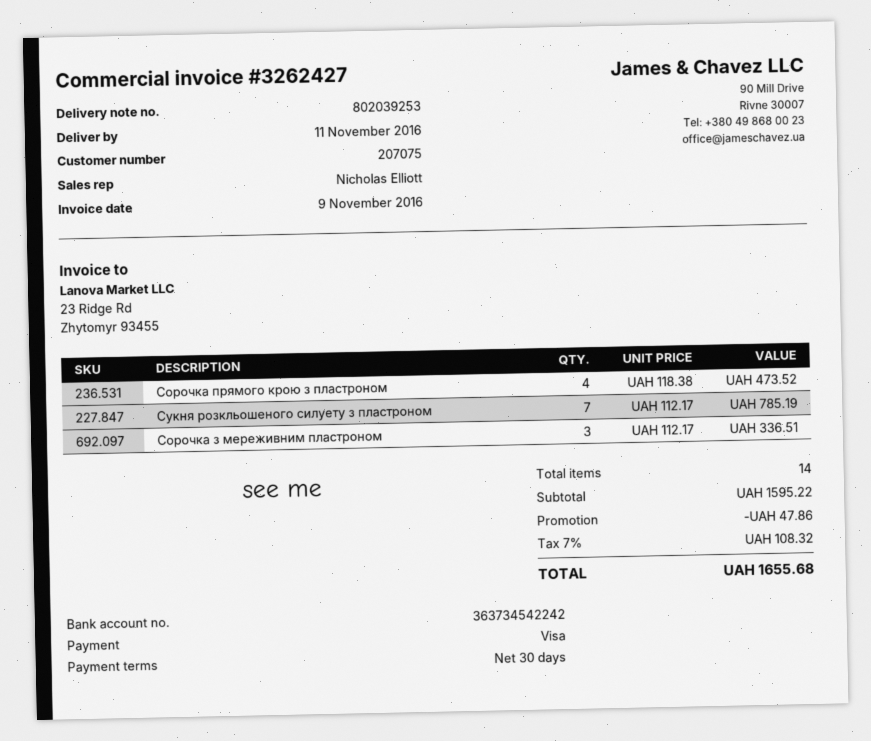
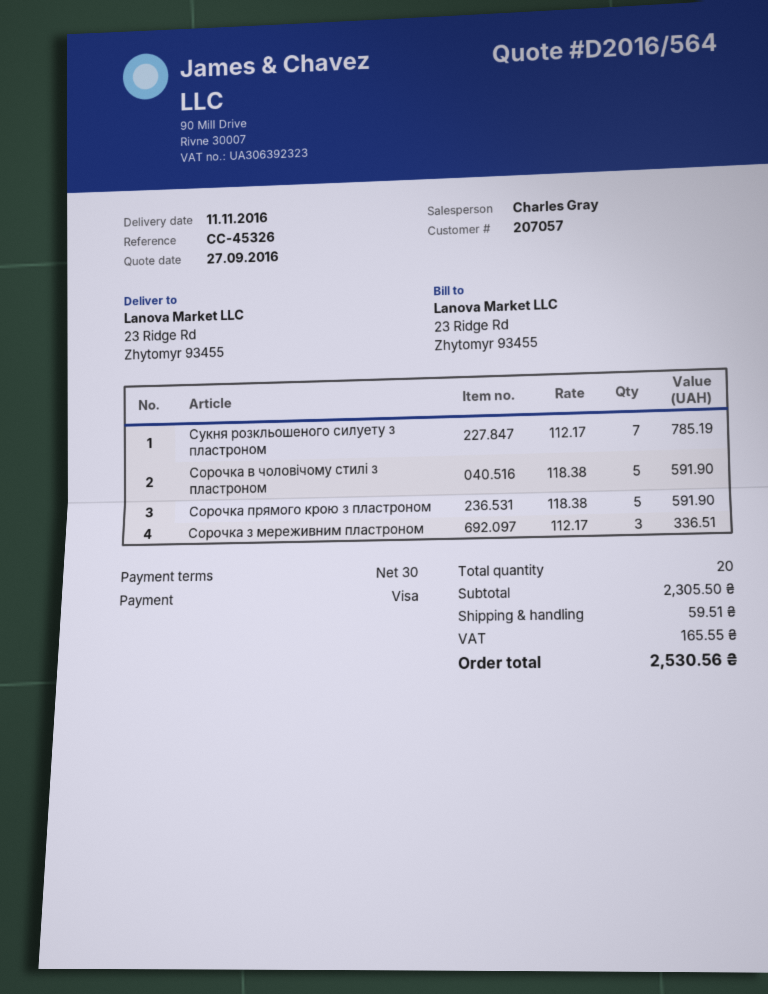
customer number: 207075 -> 207057
sales rep: Nicholas Elliott -> Charles Gray
Сорочка прямого крою з пластроном: 4 x 118.38 = 473.52 -> 5 x 118.38 = 591.90
Сорочка в чоловічому стилі з пластроном: none -> 5 x 118.38 = 591.90
total quantity: 14 -> 20
subtotal: 1595.22 -> 2305.50
discount: 47.86 -> none
shipping: none -> 59.51
tax: 108.32 -> 165.55
total: 1655.68 -> 2530.56

